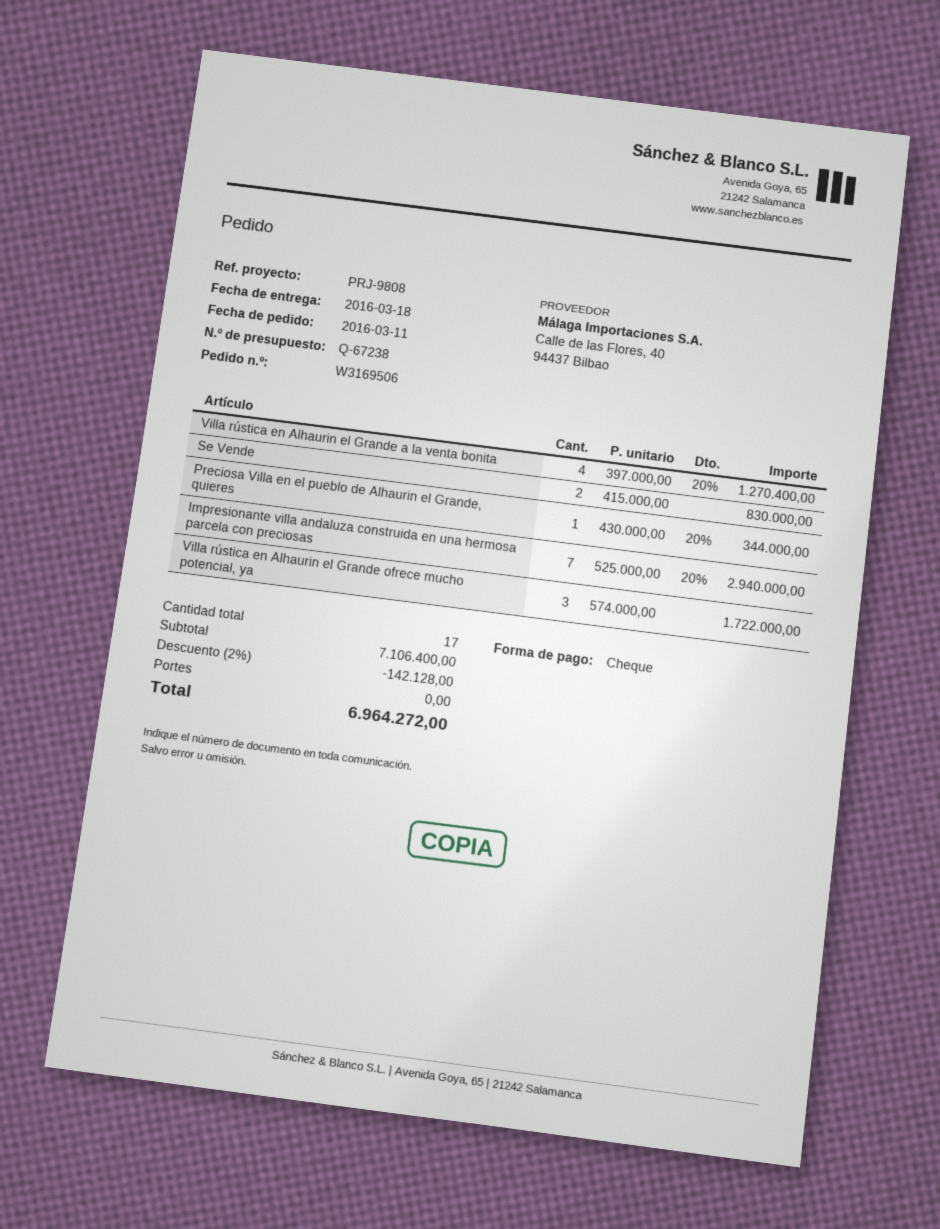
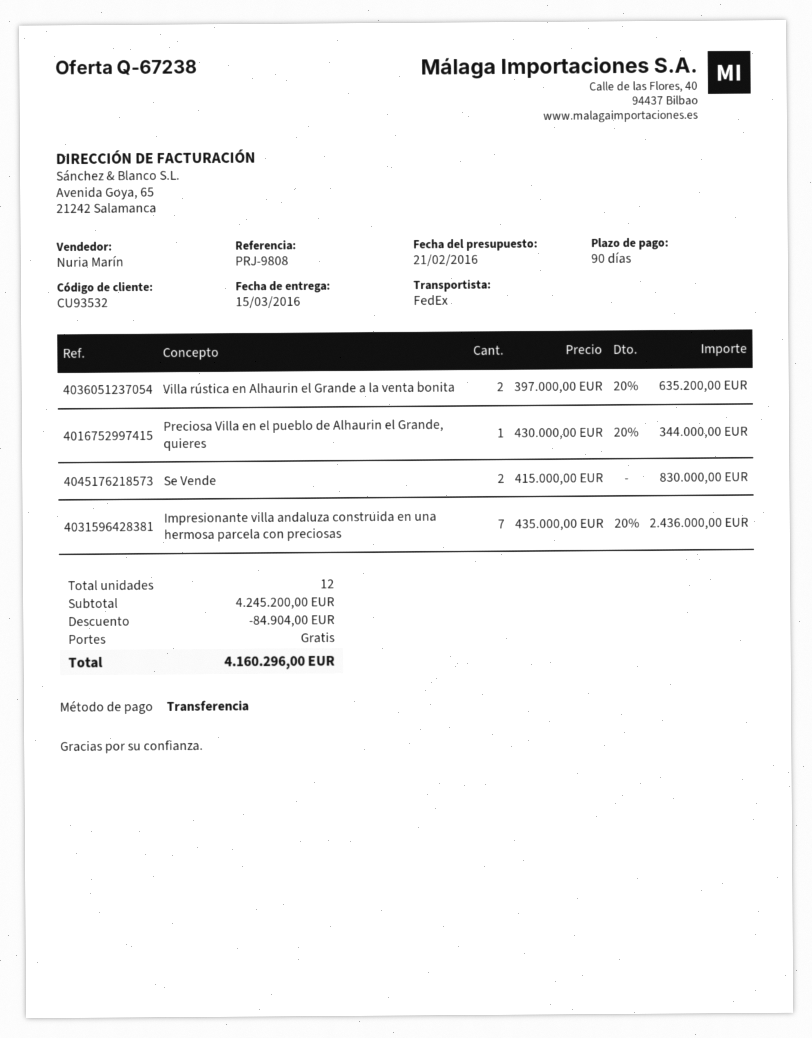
delivery date: 2016-03-18 -> 2016-03-15
payment method: cheque -> bank transfer
Villa rústica en Alhaurin el Grande a la venta bonita: 4 x 397000.00 - 20% = 1270400.00 -> 2 x 397000.00 - 20% = 635200.00
Impresionante villa andaluza construida en una hermosa parcela con preciosas: 7 x 525000.00 - 20% = 2940000.00 -> 7 x 435000.00 - 20% = 2436000.00
Villa rústica en Alhaurin el Grande ofrece mucho potencial, ya: 3 x 574000.00 = 1722000.00 -> none
total quantity: 17 -> 12
subtotal: 7106400.00 -> 4245200.00
discount: 142128.00 -> 84904.00
total: 6964272.00 -> 4160296.00

